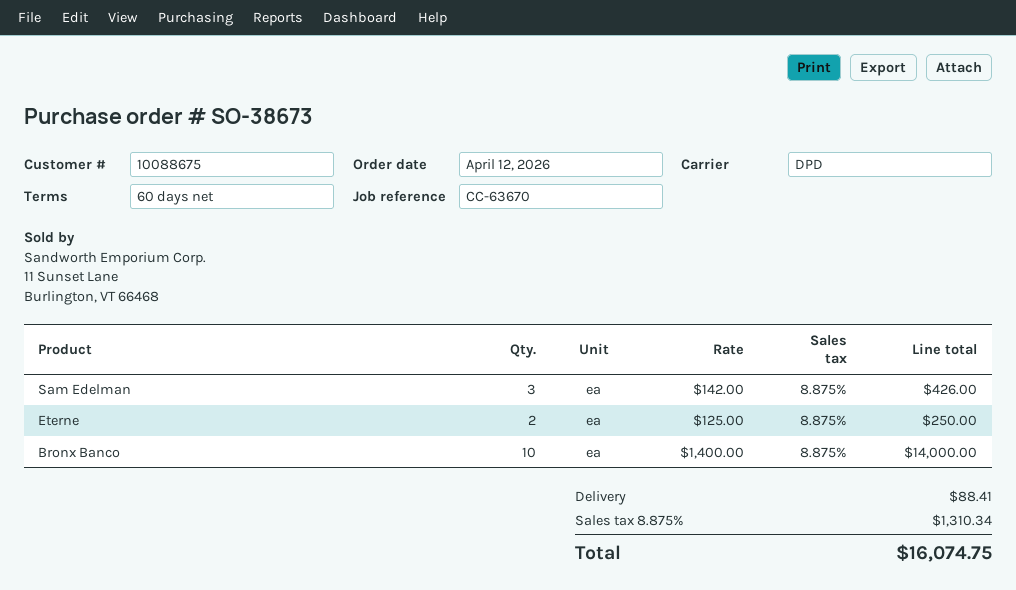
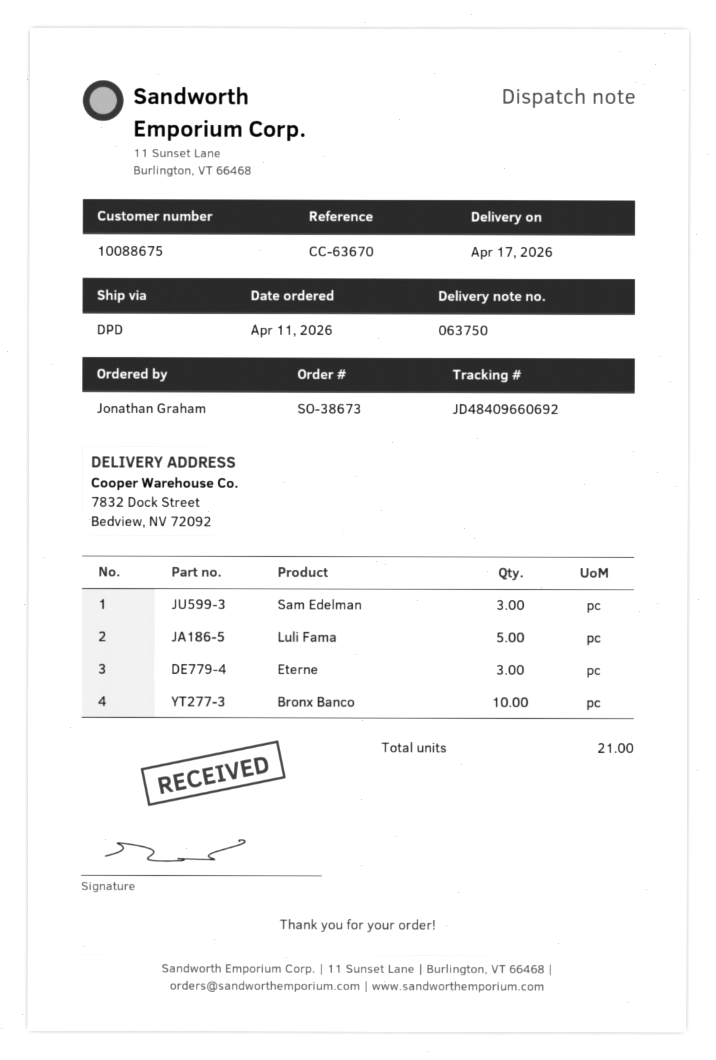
order date: 2026-04-12 -> 2026-04-11
Eterne: 2 -> 3
Luli Fama: none -> 5

